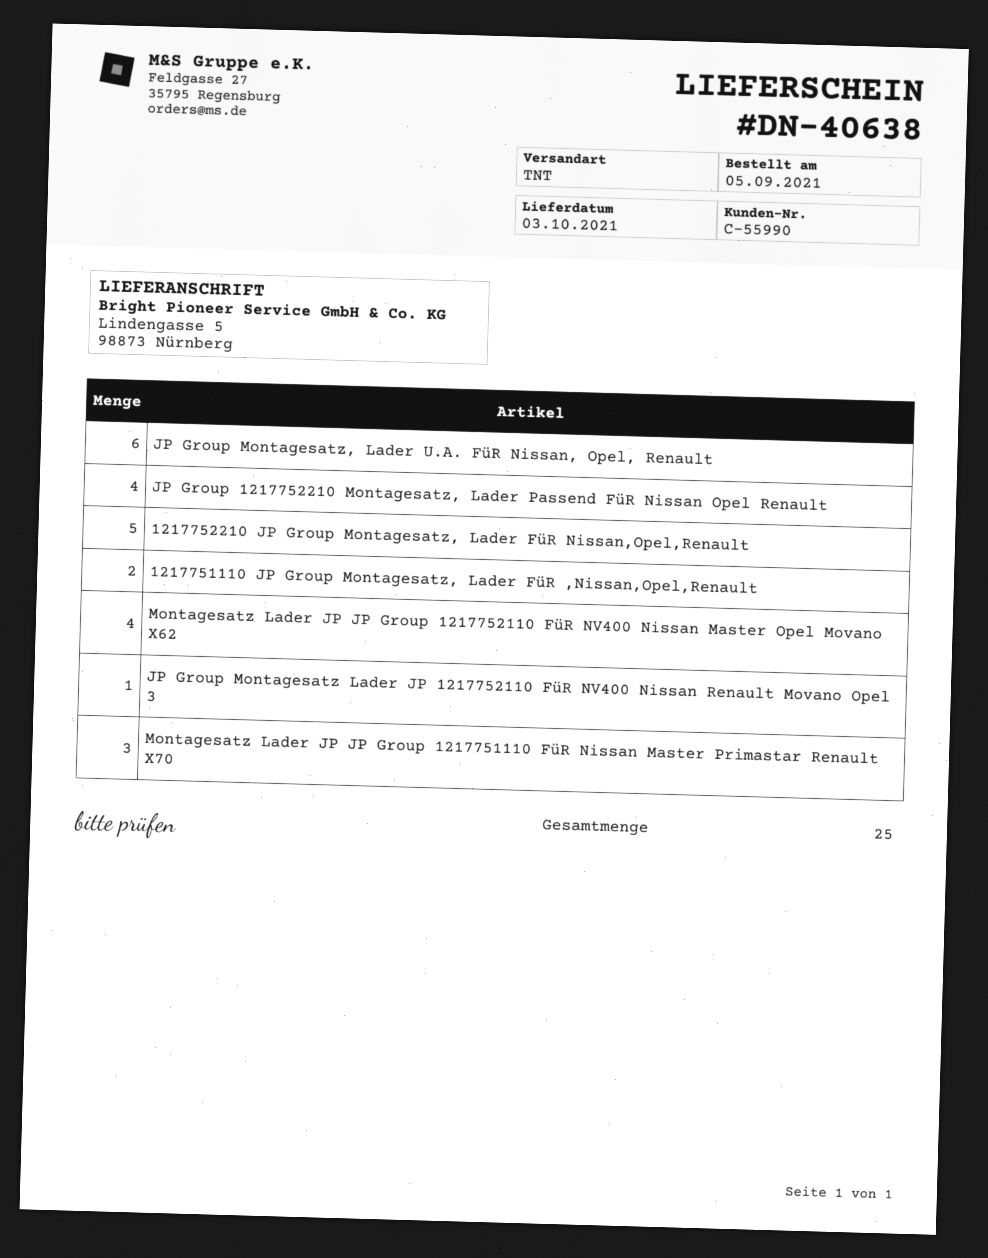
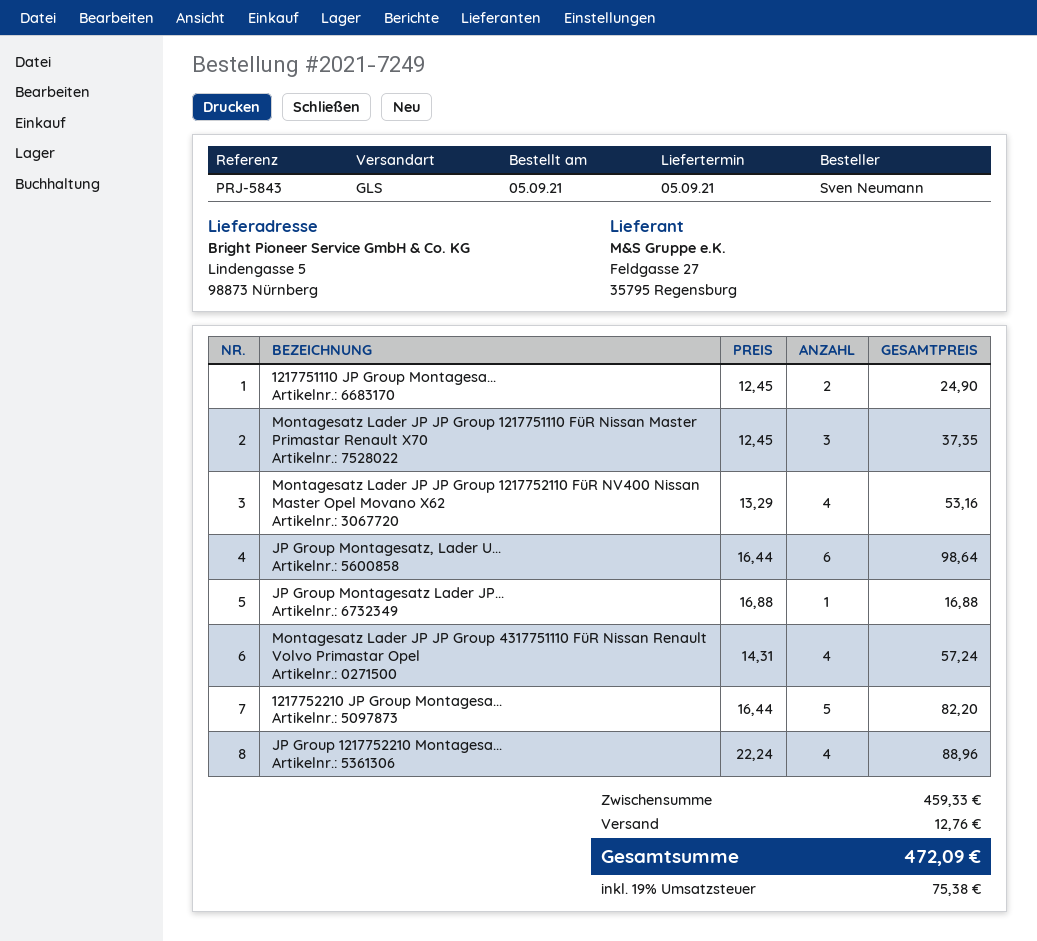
delivery date: 2021-10-03 -> 2021-09-05
shipping method: TNT -> GLS
Montagesatz Lader JP JP Group 4317751110 FüR Nissan Renault Volvo Primastar Opel: none -> 4

